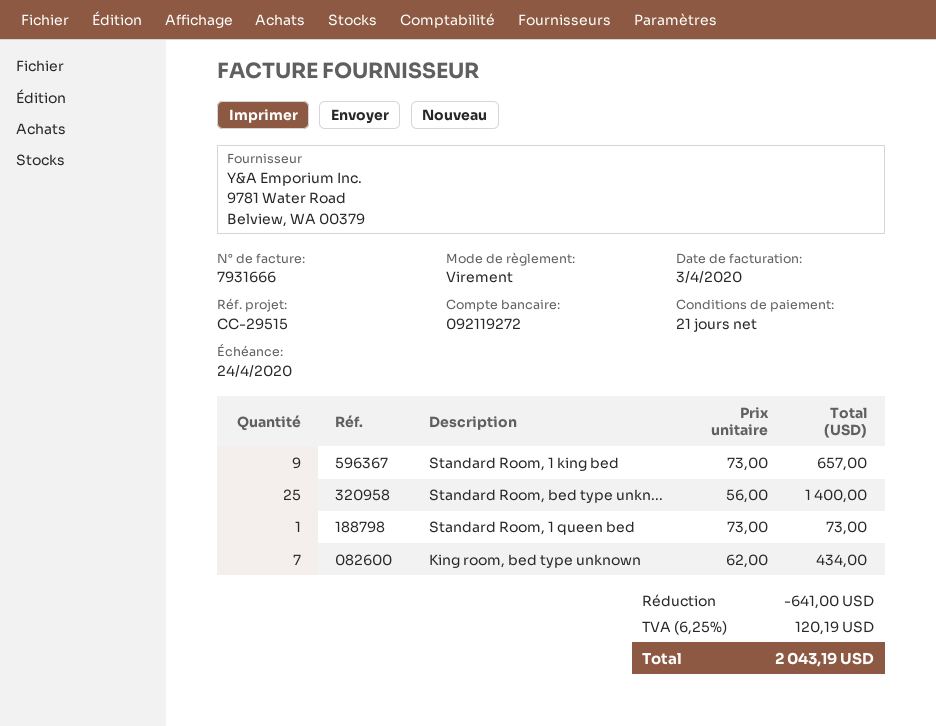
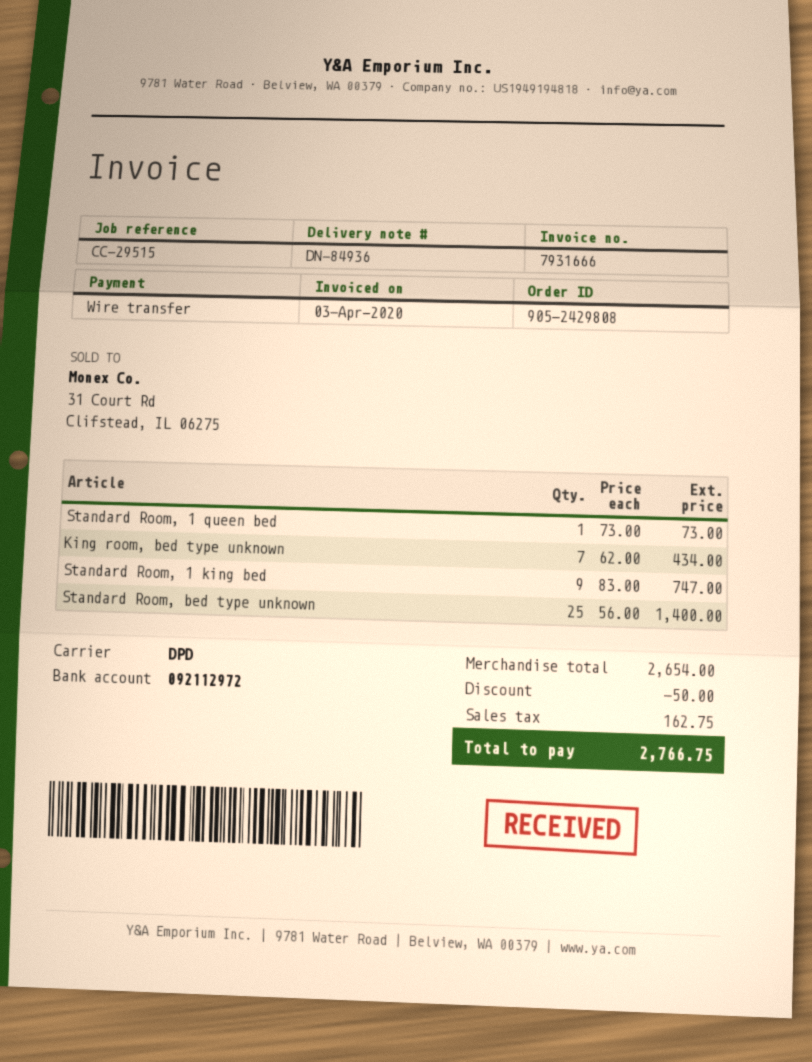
bank account: 092119272 -> 092112972
Standard Room, 1 king bed: 9 x 73.00 = 657.00 -> 9 x 83.00 = 747.00
discount: 641.00 -> 50.00
tax: 120.19 -> 162.75
total: 2043.19 -> 2766.75

